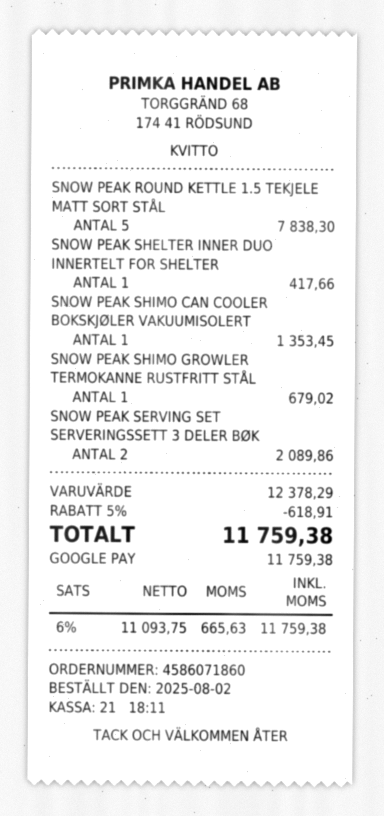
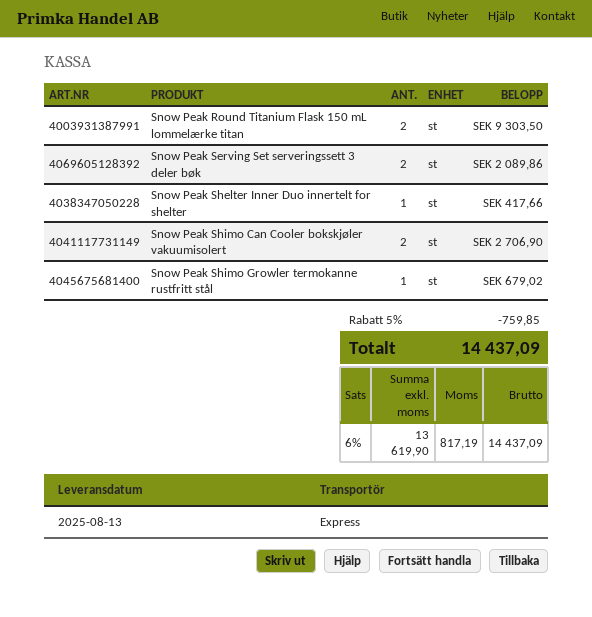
SNOW PEAK ROUND KETTLE 1.5 TEKJELE MATT SORT STÅL: 5 for 7838.30 -> none
SNOW PEAK SHIMO CAN COOLER BOKSKJØLER VAKUUMISOLERT: 1 for 1353.45 -> 2 for 2706.90
Snow Peak Round Titanium Flask 150 mL lommelærke titan: none -> 2 for 9303.50
discount: 5% = 618.91 -> 5% = 759.85
net: 11093.75 -> 13619.90
tax: 6% = 665.63 -> 6% = 817.19
total: 11759.38 -> 14437.09

